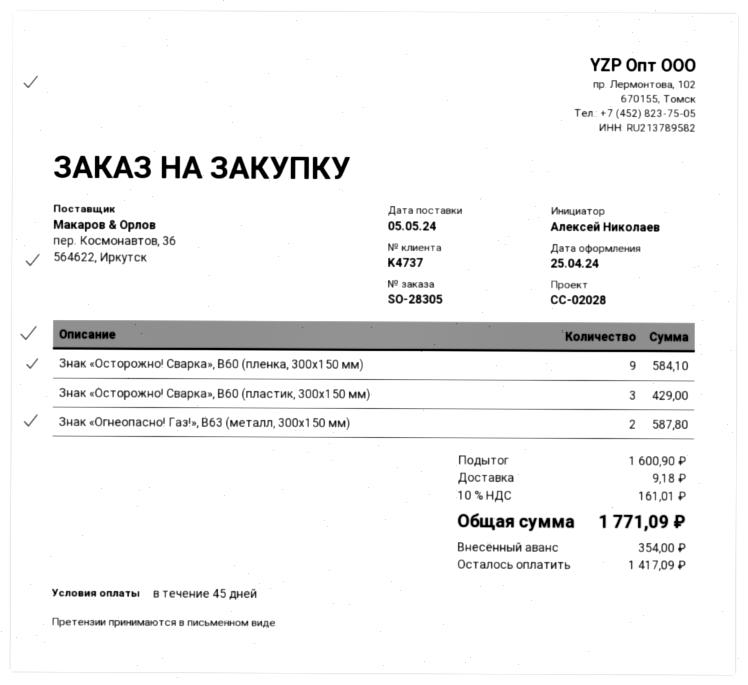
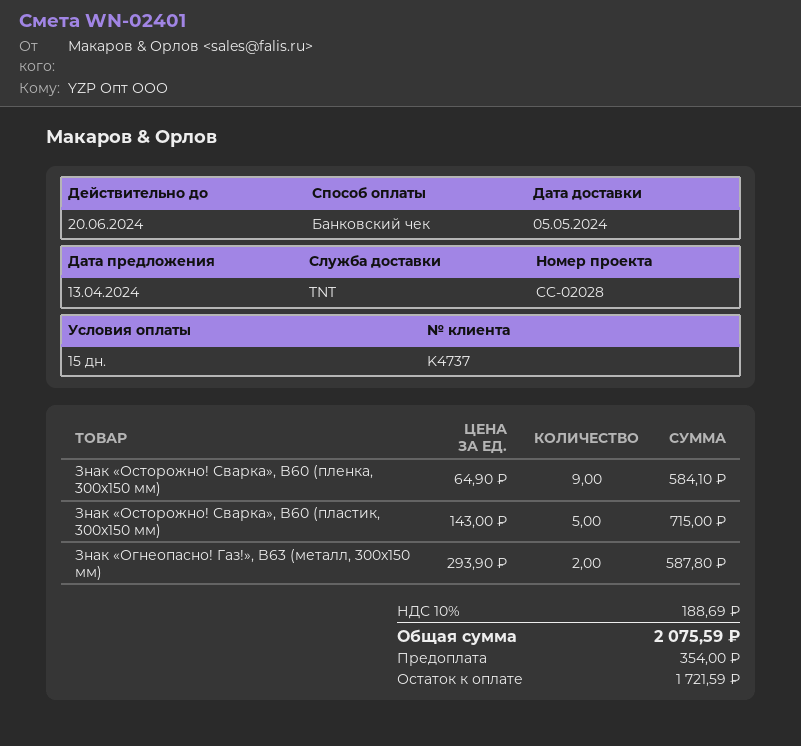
payment terms: 45 days -> 15 days
Знак «Осторожно! Сварка», B60 (пластик, 300х150 мм): 3 for 429.00 -> 5 for 715.00
shipping: 9.18 -> none
tax: 10% = 161.01 -> 10% = 188.69
total: 1771.09 -> 2075.59
balance: 1417.09 -> 1721.59

